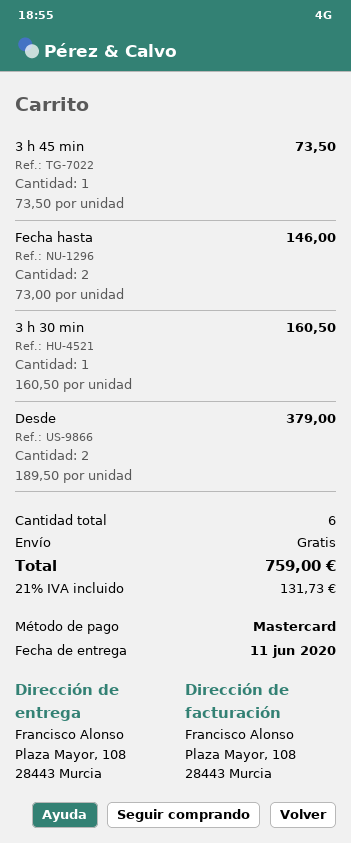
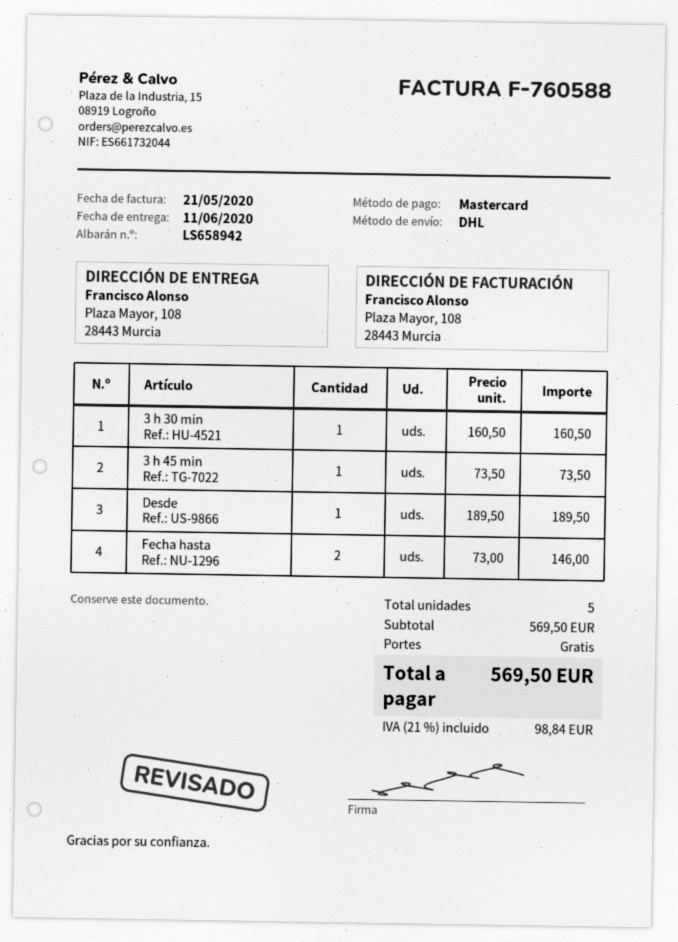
Desde: 2 x 189.50 = 379.00 -> 1 x 189.50 = 189.50
total quantity: 6 -> 5
tax: 21% = 131.73 -> 21% = 98.84
total: 759.00 -> 569.50

